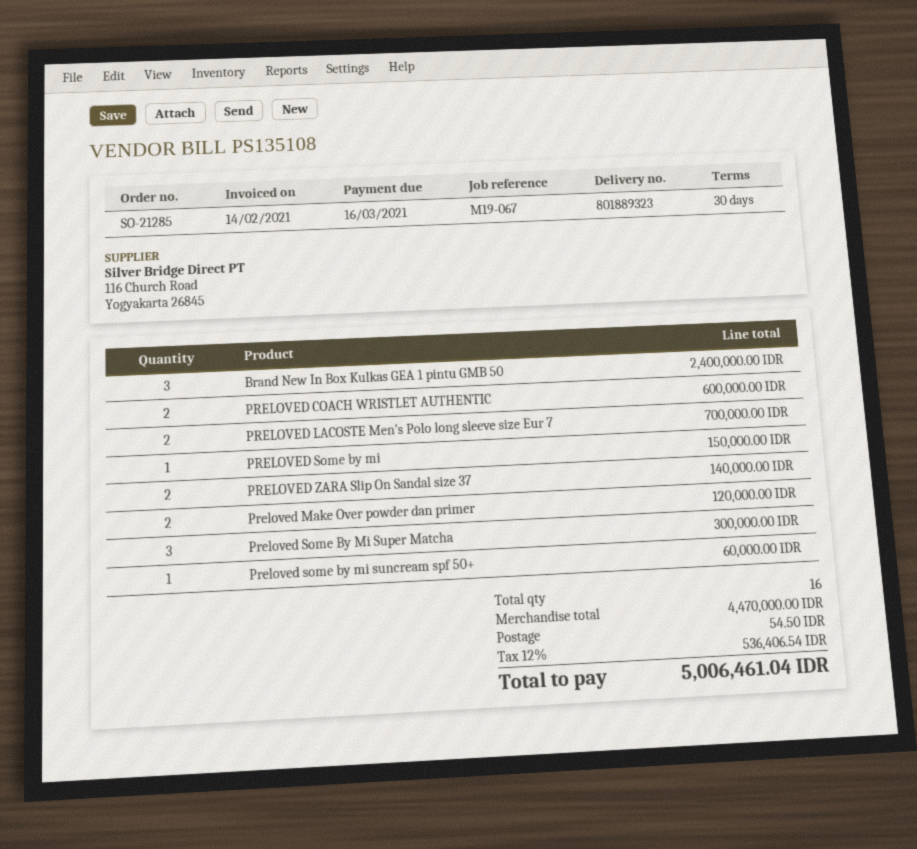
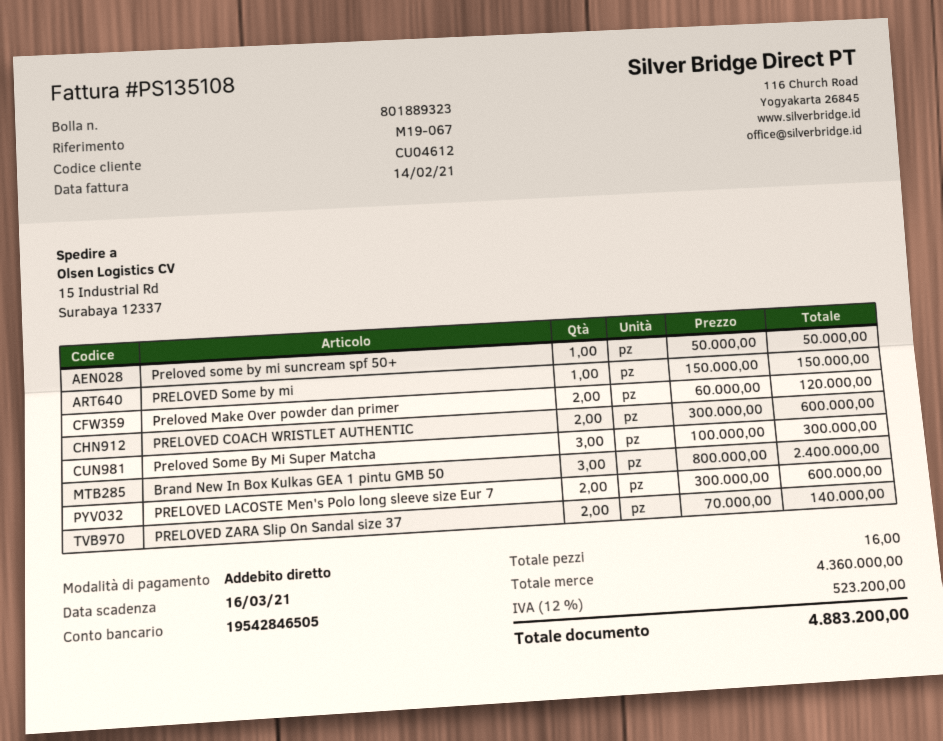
PRELOVED LACOSTE Men's Polo long sleeve size Eur 7: 2 for 700000.00 -> 2 for 600000.00
Preloved some by mi suncream spf 50+: 1 for 60000.00 -> 1 for 50000.00
subtotal: 4470000.00 -> 4360000.00
shipping: 54.50 -> none
tax: 12% = 536406.54 -> 12% = 523200.00
total: 5006461.04 -> 4883200.00

